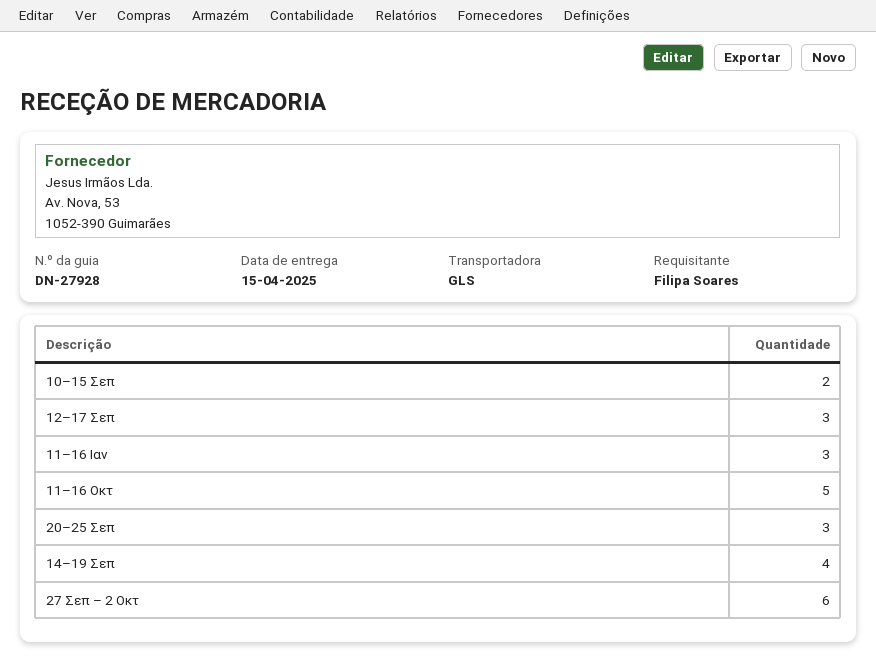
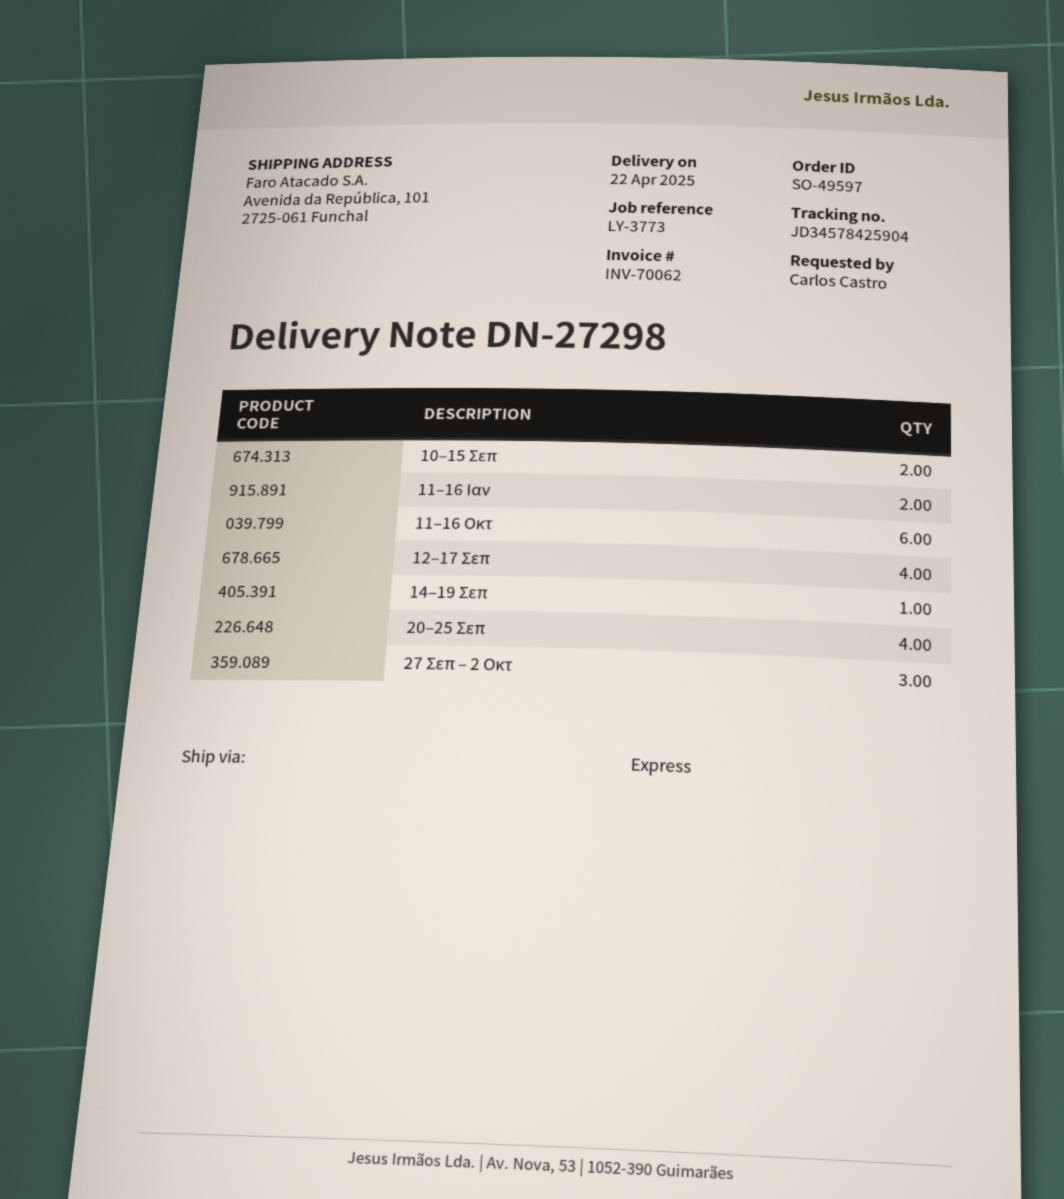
delivery note number: DN-27928 -> DN-27298
delivery date: 2025-04-15 -> 2025-04-22
ordered by: Filipa Soares -> Carlos Castro
shipping method: GLS -> express
12–17 Σεπ: 3 -> 4
11–16 Ιαν: 3 -> 2
11–16 Οκτ: 5 -> 6
20–25 Σεπ: 3 -> 4
14–19 Σεπ: 4 -> 1
27 Σεπ – 2 Οκτ: 6 -> 3

